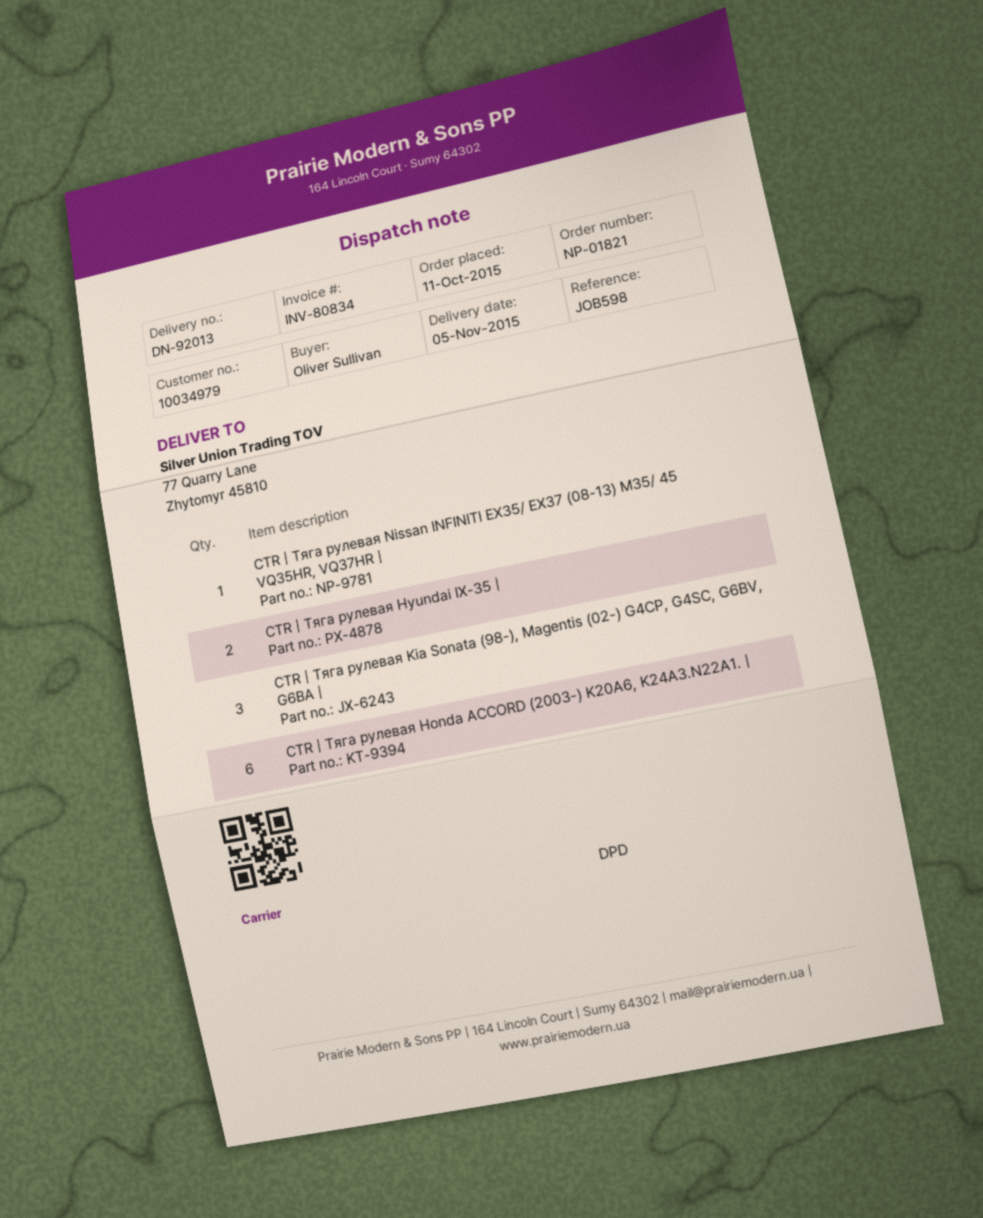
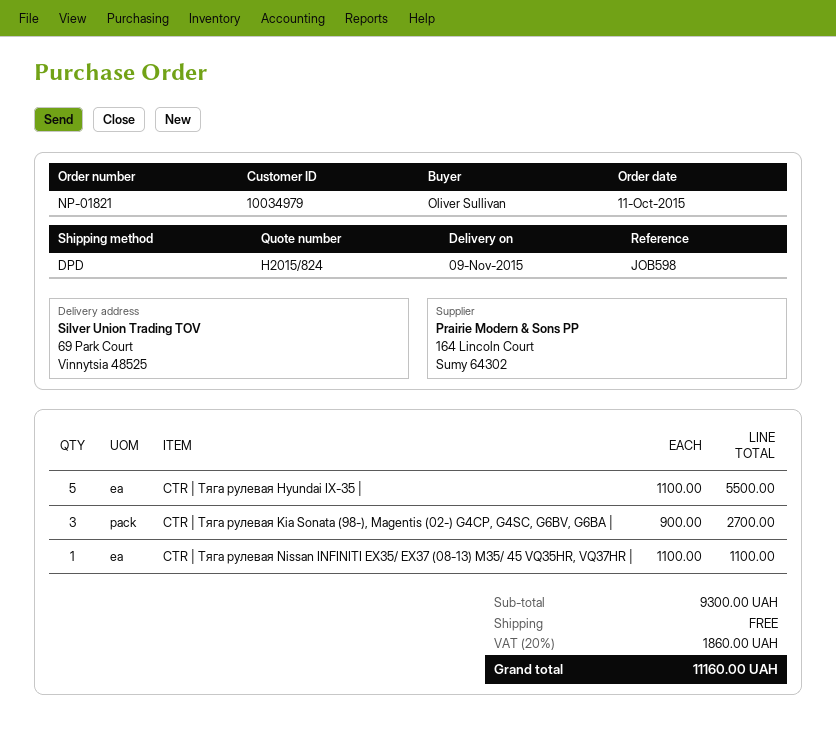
delivery date: 2015-11-05 -> 2015-11-09
ship to: 77 Quarry Lane, Zhytomyr 45810 -> 69 Park Court, Vinnytsia 48525
CTR | Тяга рулевая Hyundai IX-35 |: 2 -> 5
CTR | Тяга рулевая Honda ACCORD (2003-) K20A6, K24A3.N22A1. |: 6 -> none

